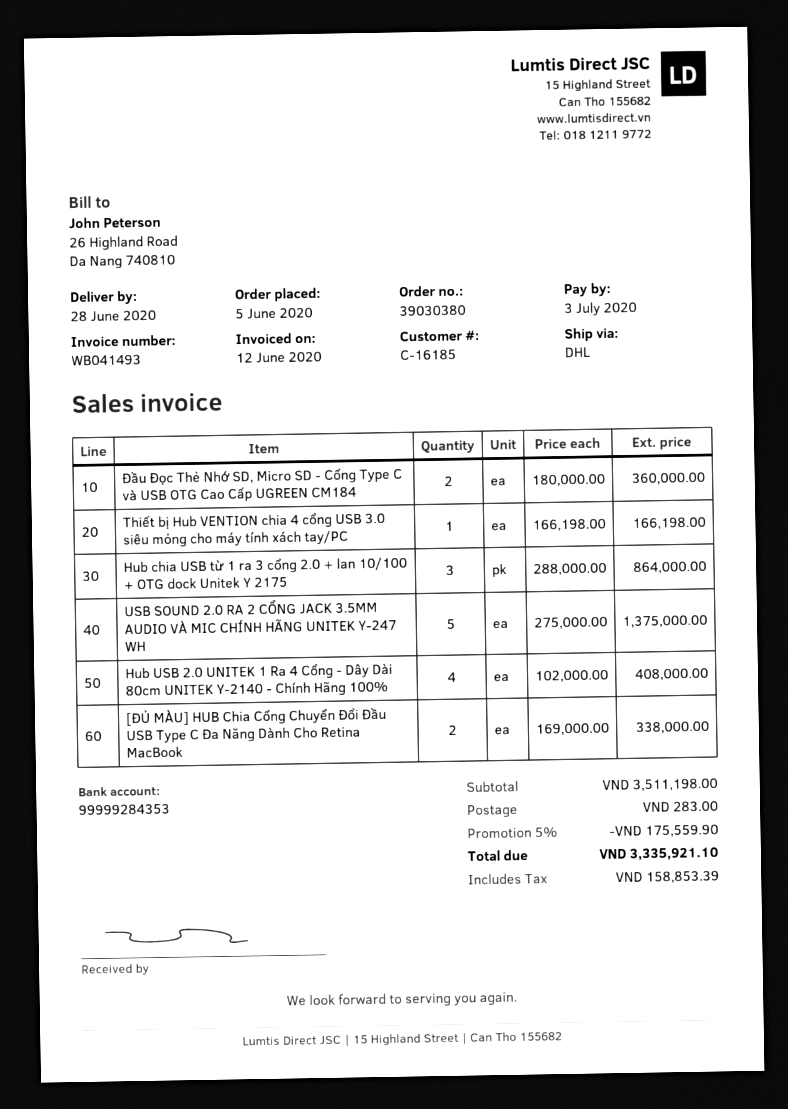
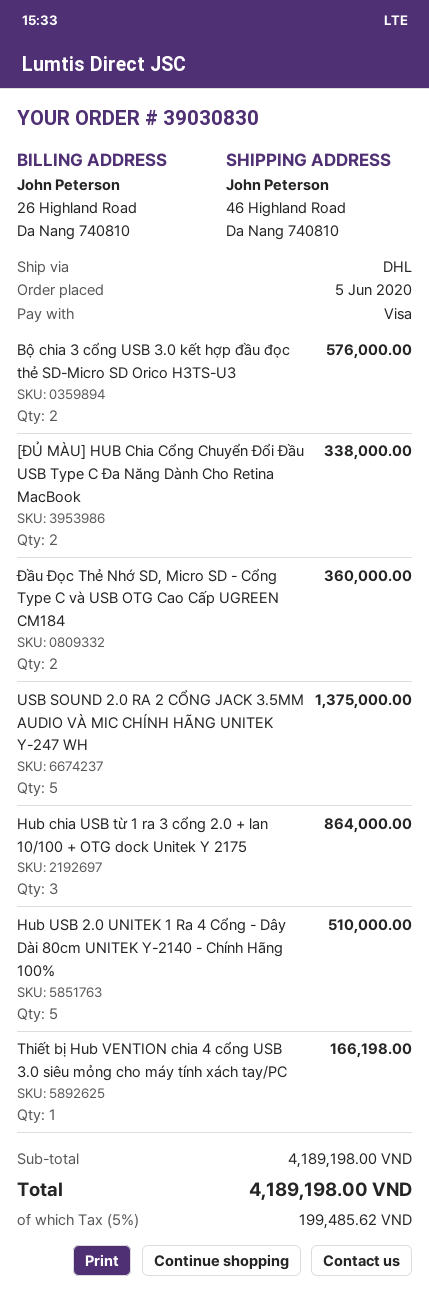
order number: 39030380 -> 39030830
Hub USB 2.0 UNITEK 1 Ra 4 Cổng - Dây Dài 80cm UNITEK Y-2140 - Chính Hãng 100%: 4 for 408000.00 -> 5 for 510000.00
Bộ chia 3 cổng USB 3.0 kết hợp đầu đọc thẻ SD-Micro SD Orico H3TS-U3: none -> 2 for 576000.00
subtotal: 3511198.00 -> 4189198.00
discount: 5% = 175559.90 -> none
shipping: 283.00 -> none
tax: 158853.39 -> 199485.62
total: 3335921.10 -> 4189198.00

